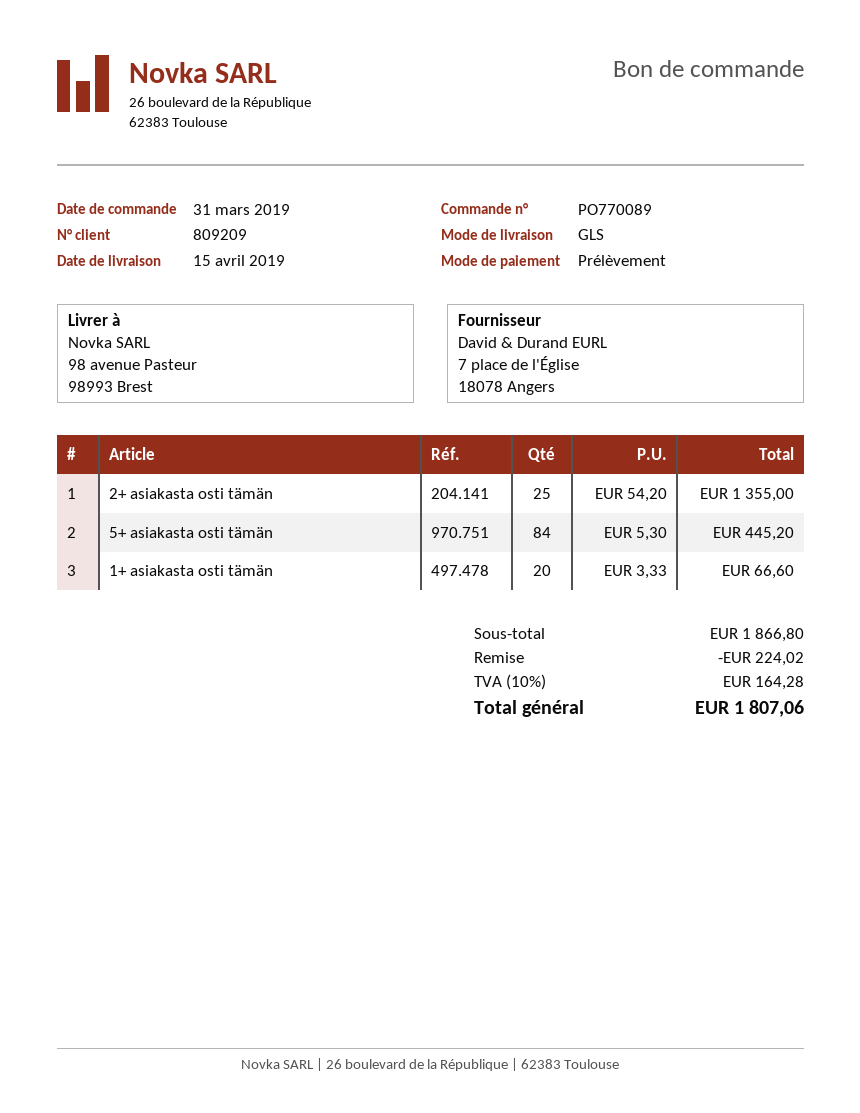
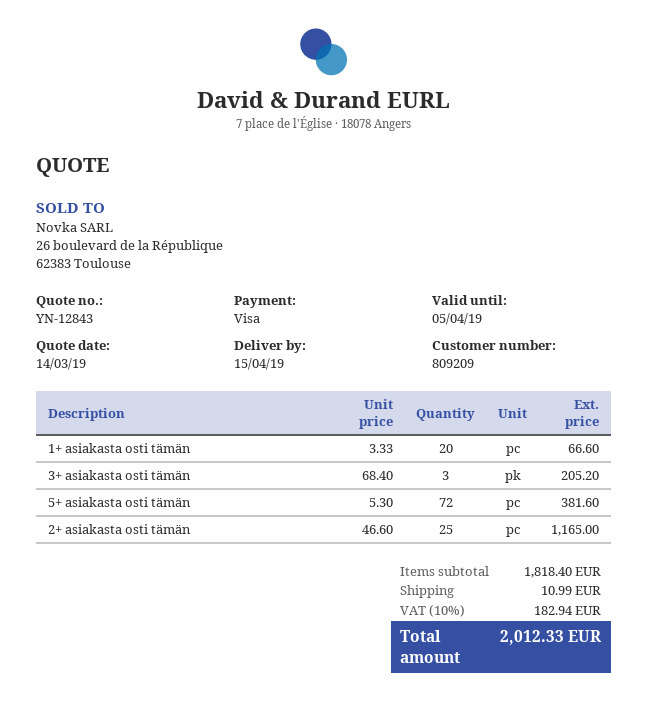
payment method: direct debit -> Visa
2+ asiakasta osti tämän: 25 x 54.20 = 1355.00 -> 25 x 46.60 = 1165.00
5+ asiakasta osti tämän: 84 x 5.30 = 445.20 -> 72 x 5.30 = 381.60
3+ asiakasta osti tämän: none -> 3 x 68.40 = 205.20
subtotal: 1866.80 -> 1818.40
discount: 224.02 -> none
shipping: none -> 10.99
tax: 10% = 164.28 -> 10% = 182.94
total: 1807.06 -> 2012.33

